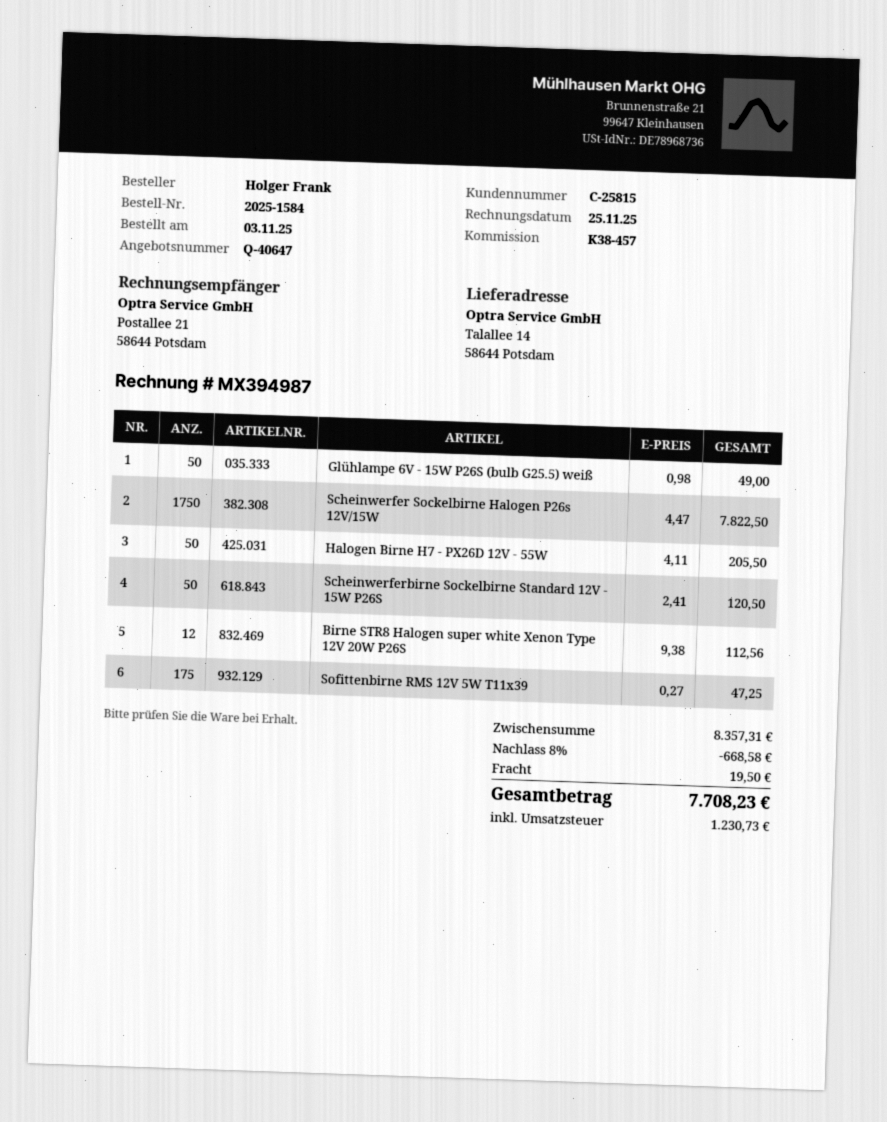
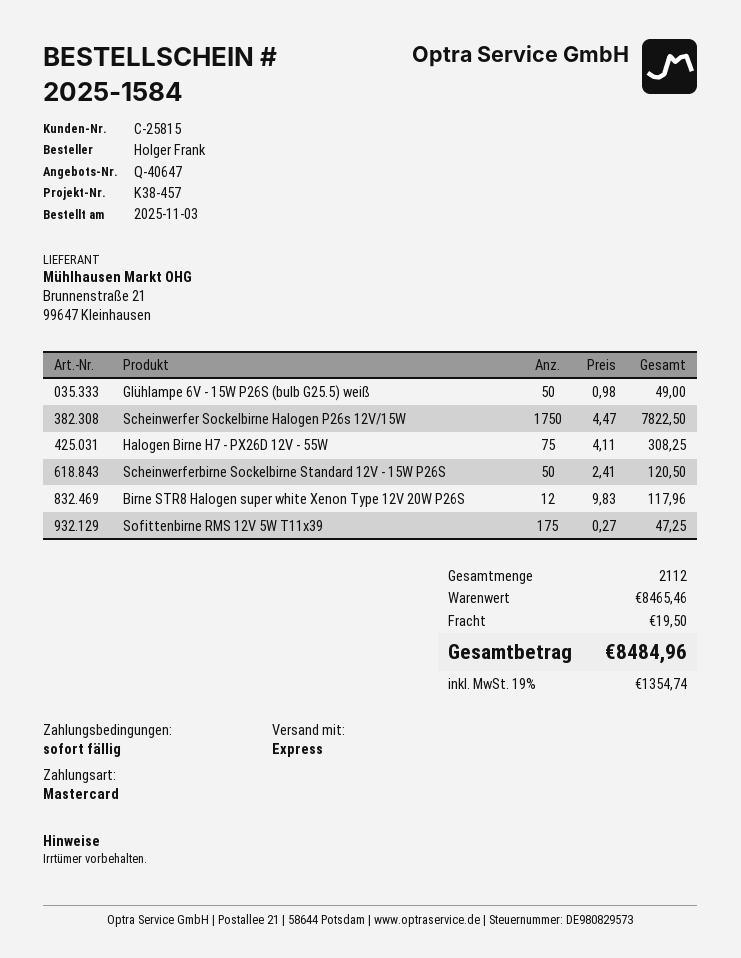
Halogen Birne H7 - PX26D 12V - 55W: 50 x 4.11 = 205.50 -> 75 x 4.11 = 308.25
Birne STR8 Halogen super white Xenon Type 12V 20W P26S: 12 x 9.38 = 112.56 -> 12 x 9.83 = 117.96
subtotal: 8357.31 -> 8465.46
discount: 8% = 668.58 -> none
tax: 1230.73 -> 1354.74
total: 7708.23 -> 8484.96

